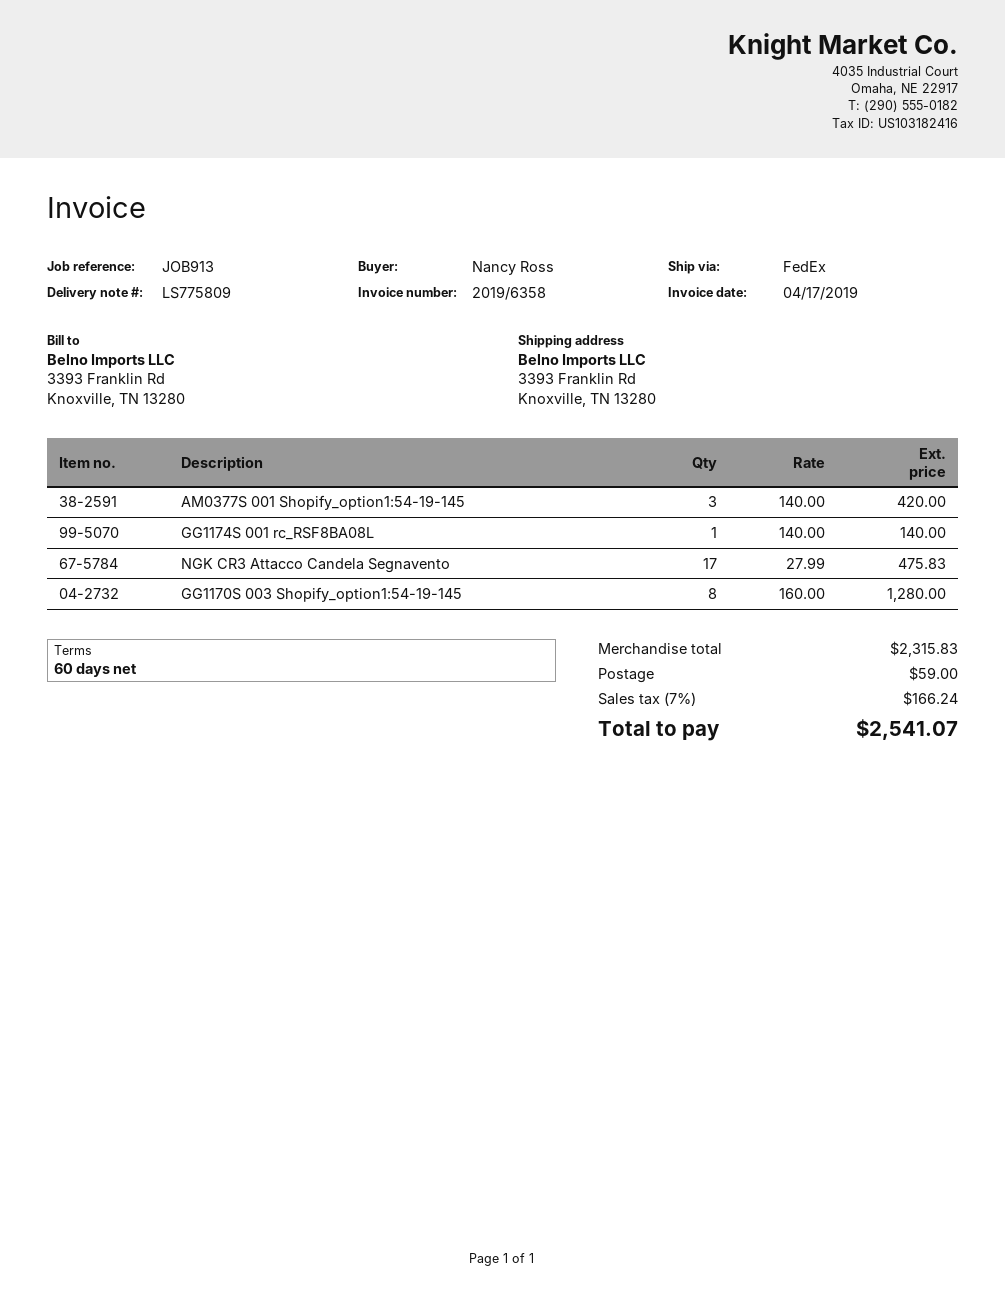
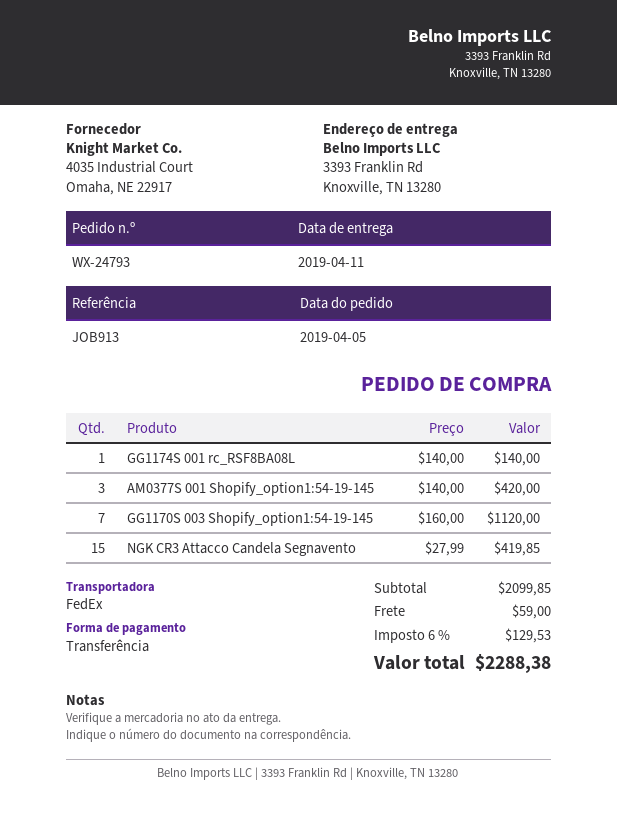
NGK CR3 Attacco Candela Segnavento: 17 x 27.99 = 475.83 -> 15 x 27.99 = 419.85
GG1170S 003 Shopify_option1:54-19-145: 8 x 160.00 = 1280.00 -> 7 x 160.00 = 1120.00
subtotal: 2315.83 -> 2099.85
tax: 7% = 166.24 -> 6% = 129.53
total: 2541.07 -> 2288.38

